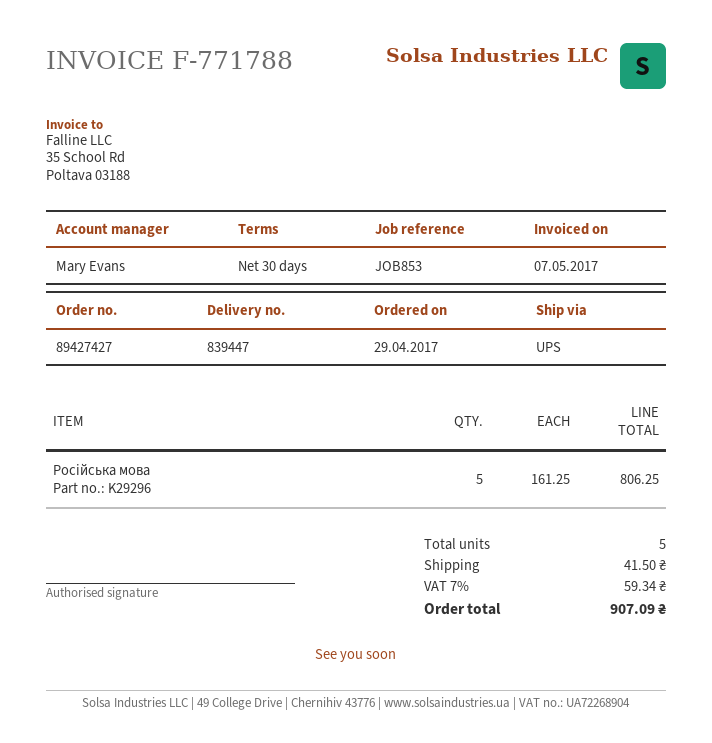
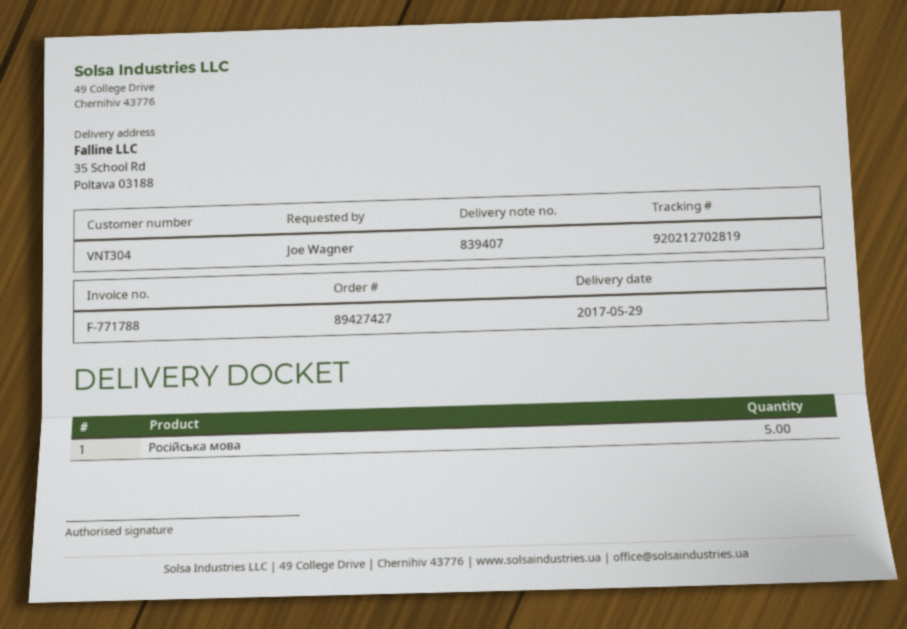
delivery note number: 839447 -> 839407

